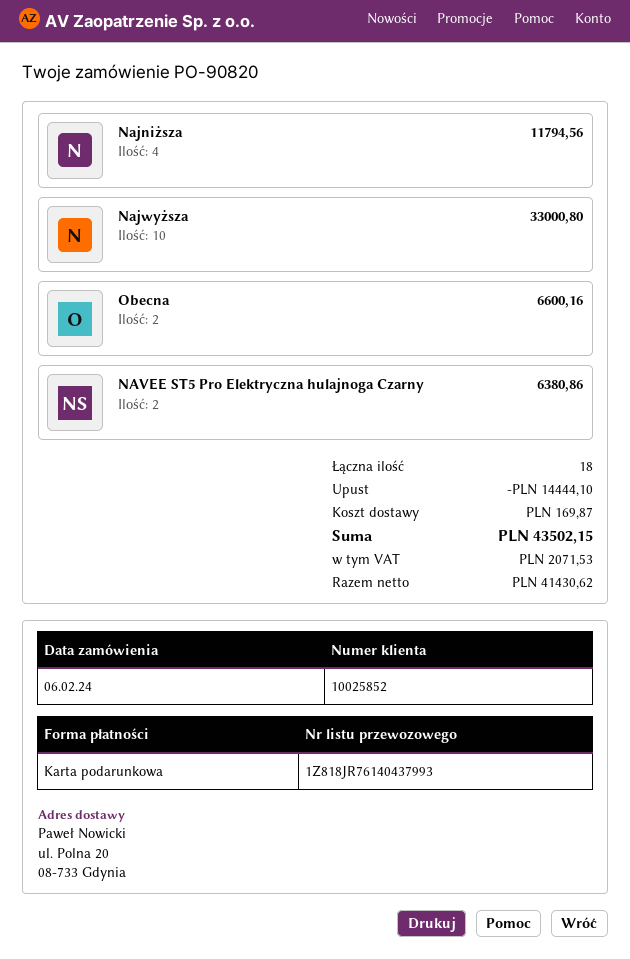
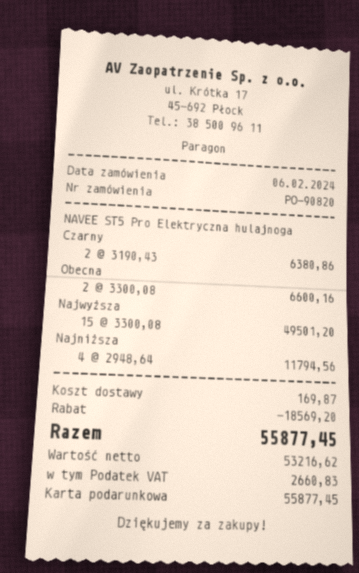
Najwyższa: 10 for 33000.80 -> 15 for 49501.20
discount: 14444.10 -> 18569.20
net: 41430.62 -> 53216.62
tax: 2071.53 -> 2660.83
total: 43502.15 -> 55877.45

